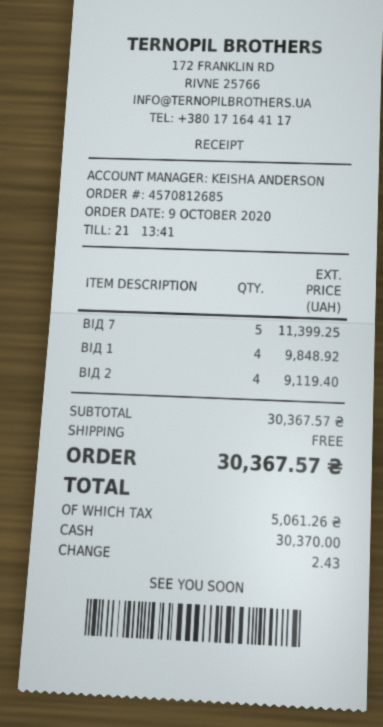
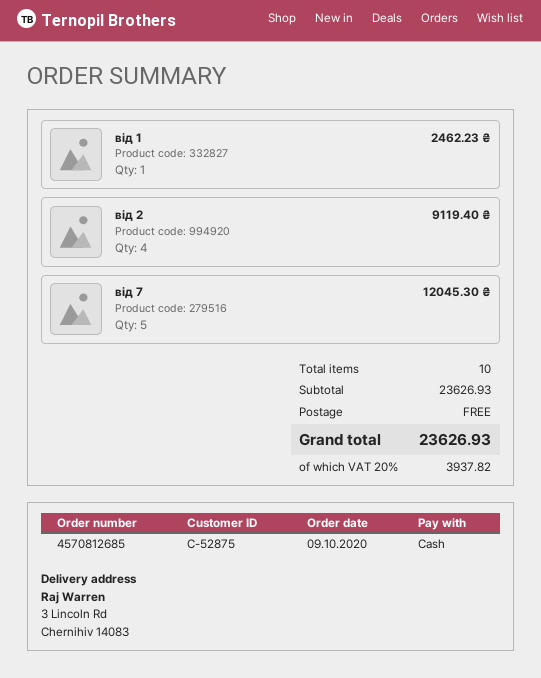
ВІД 7: 5 for 11399.25 -> 5 for 12045.30
ВІД 1: 4 for 9848.92 -> 1 for 2462.23
subtotal: 30367.57 -> 23626.93
tax: 5061.26 -> 3937.82
total: 30367.57 -> 23626.93

